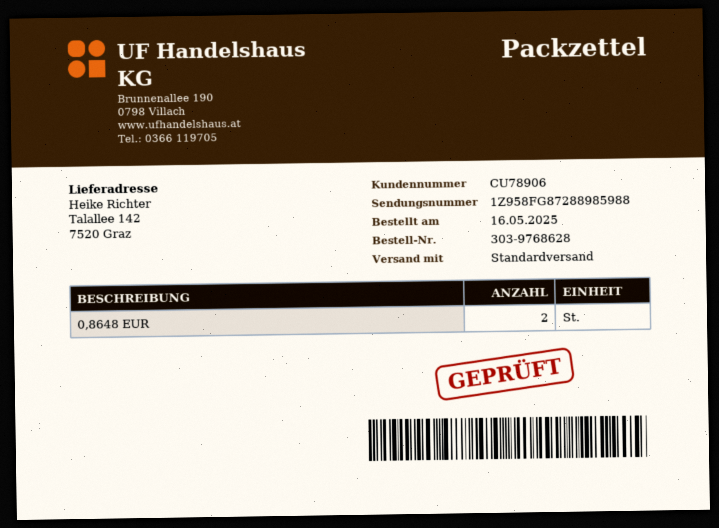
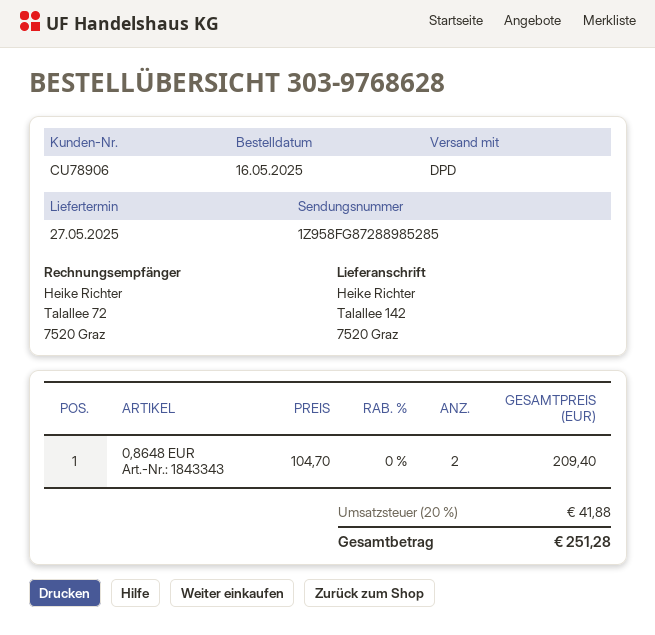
shipping method: standard -> DPD
tracking number: 1Z958FG87288985988 -> 1Z958FG87288985285

